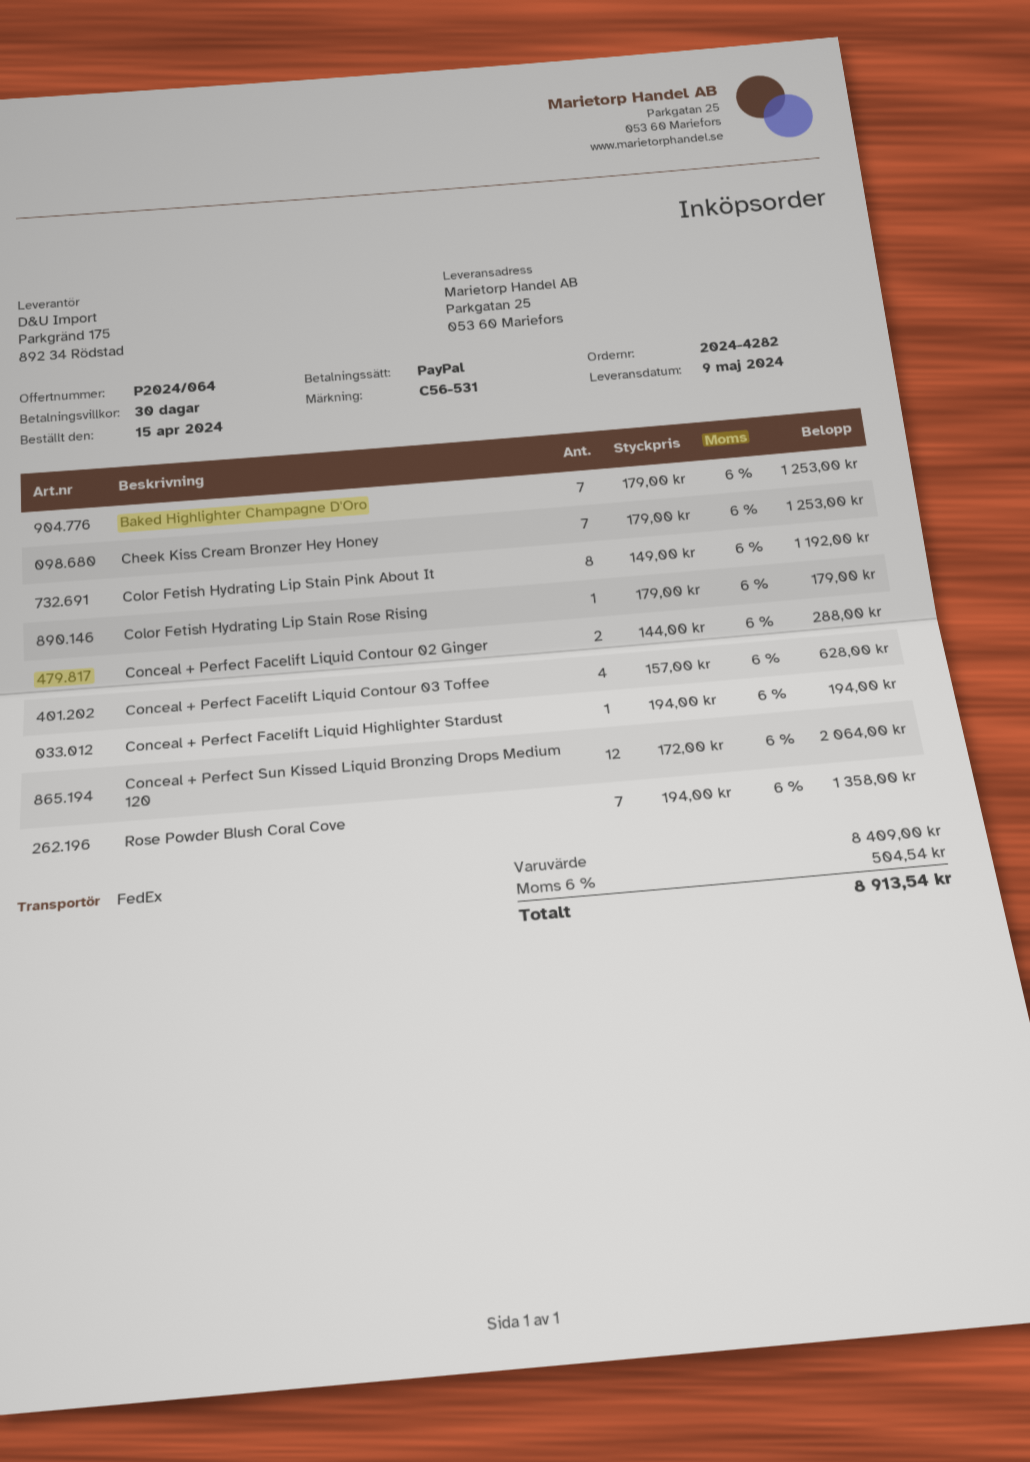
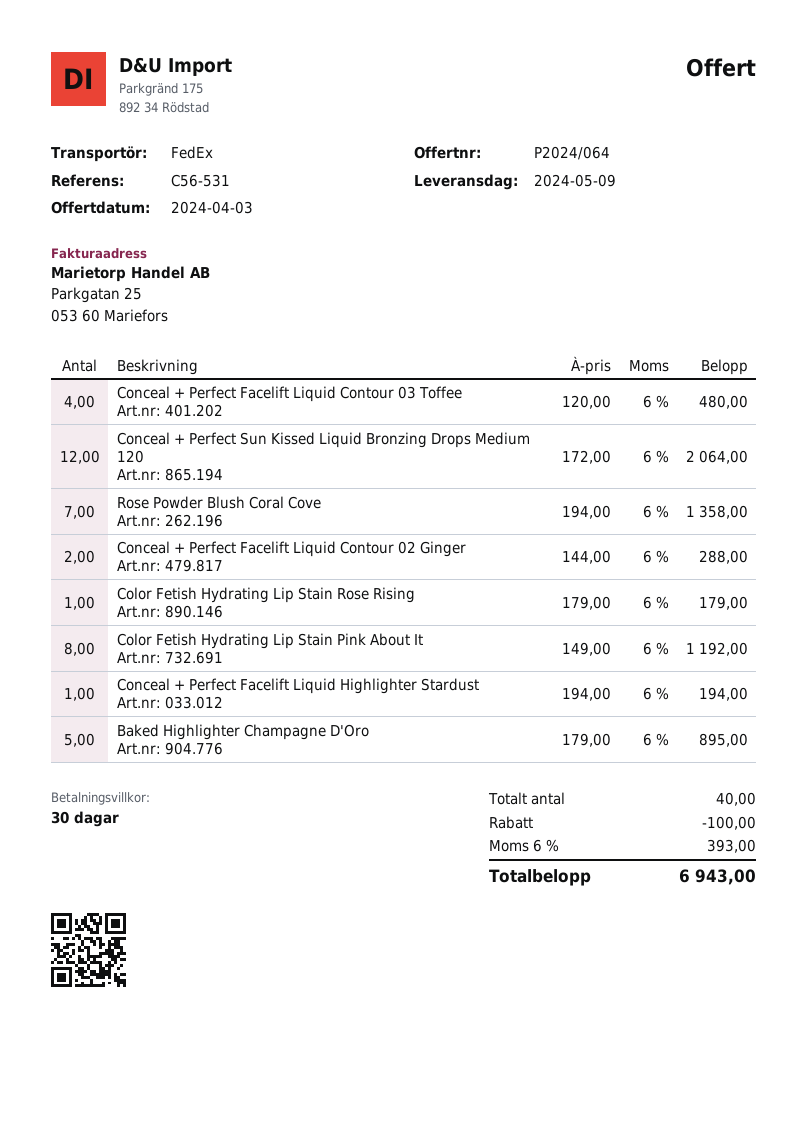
Baked Highlighter Champagne D'Oro: 7 x 179.00 = 1253.00 -> 5 x 179.00 = 895.00
Cheek Kiss Cream Bronzer Hey Honey: 7 x 179.00 = 1253.00 -> none
Conceal + Perfect Facelift Liquid Contour 03 Toffee: 4 x 157.00 = 628.00 -> 4 x 120.00 = 480.00
discount: none -> 100.00
tax: 6% = 504.54 -> 6% = 393.00
total: 8913.54 -> 6943.00

